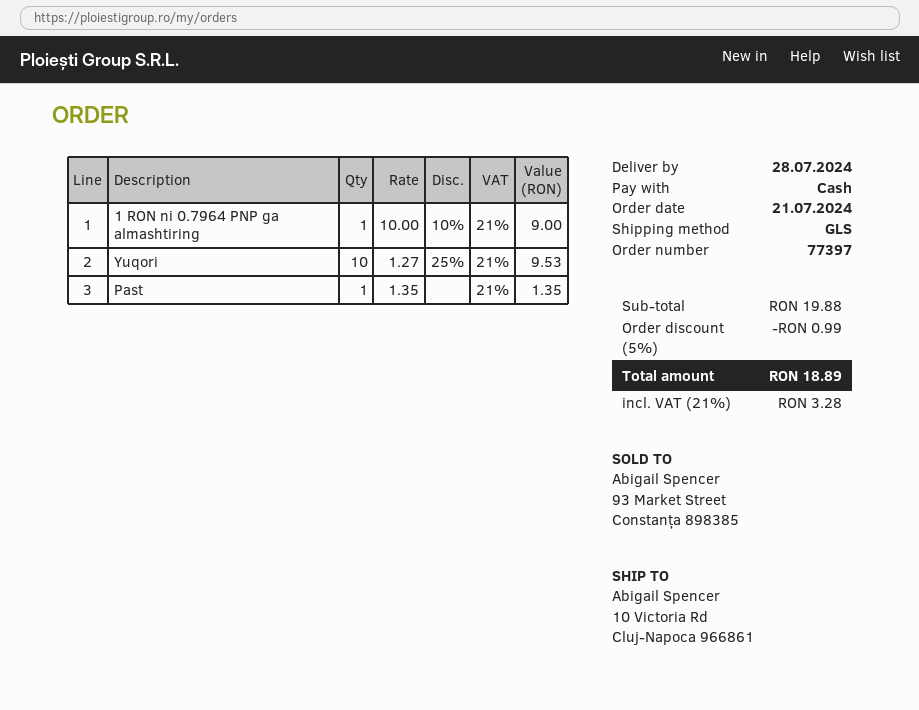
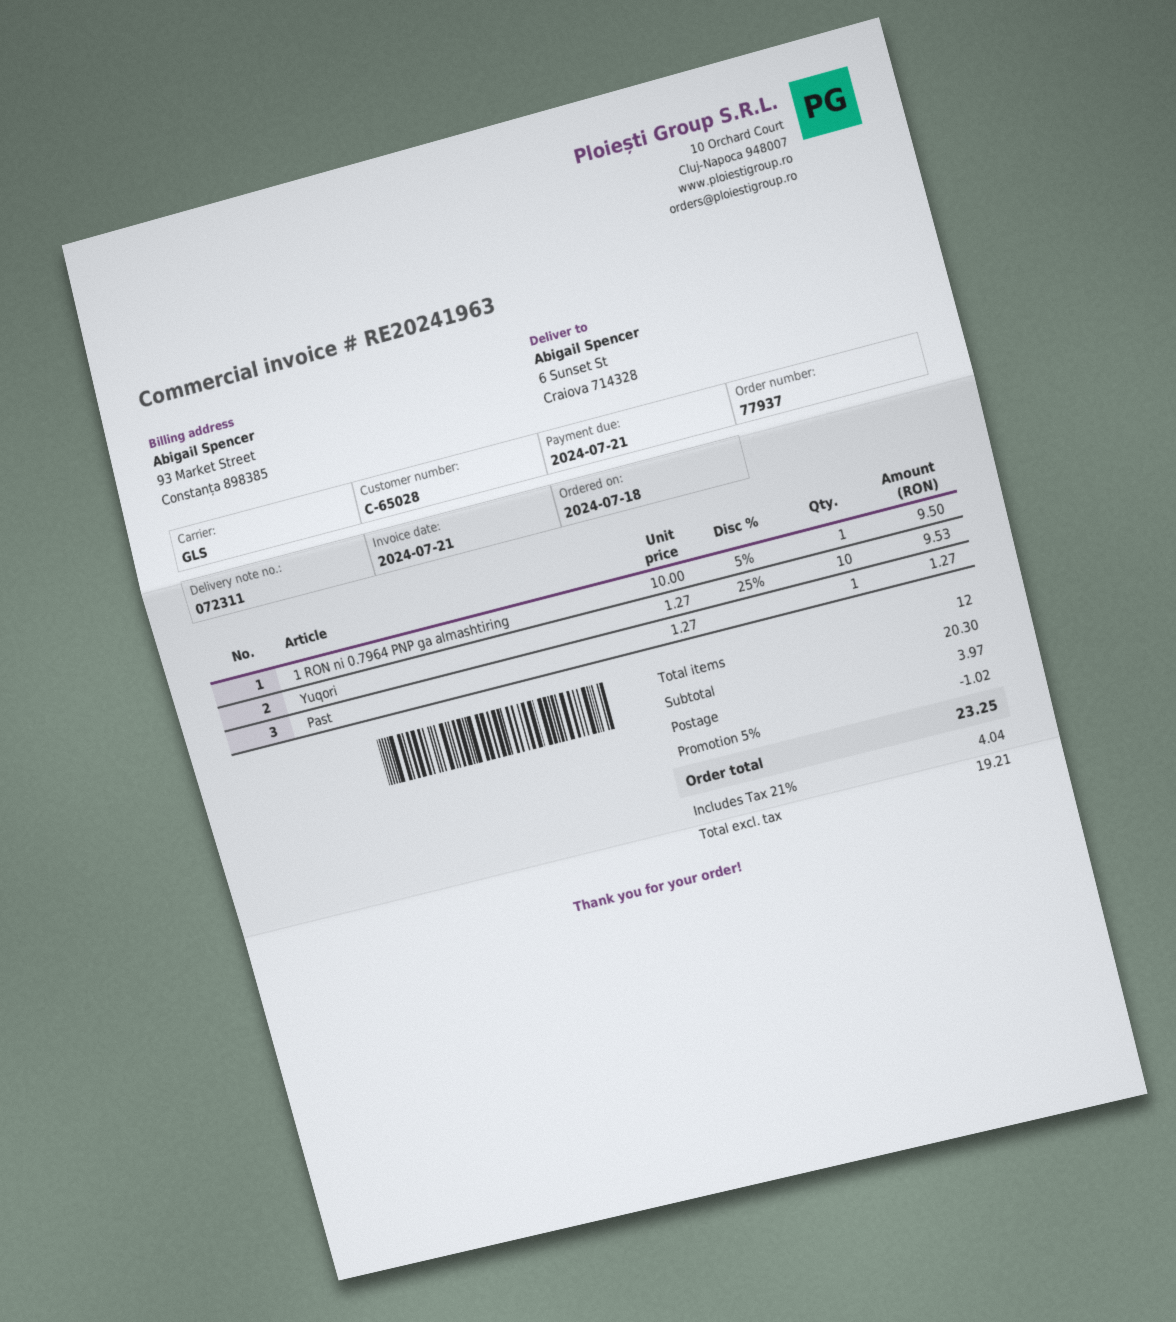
order number: 77397 -> 77937
order date: 2024-07-21 -> 2024-07-18
ship to: 10 Victoria Rd, Cluj-Napoca 966861 -> 6 Sunset St, Craiova 714328
1 RON ni 0.7964 PNP ga almashtiring: 1 x 10.00 - 10% = 9.00 -> 1 x 10.00 - 5% = 9.50
Past: 1 x 1.35 = 1.35 -> 1 x 1.27 = 1.27
subtotal: 19.88 -> 20.30
discount: 5% = 0.99 -> 5% = 1.02
shipping: none -> 3.97
tax: 21% = 3.28 -> 21% = 4.04
total: 18.89 -> 23.25

